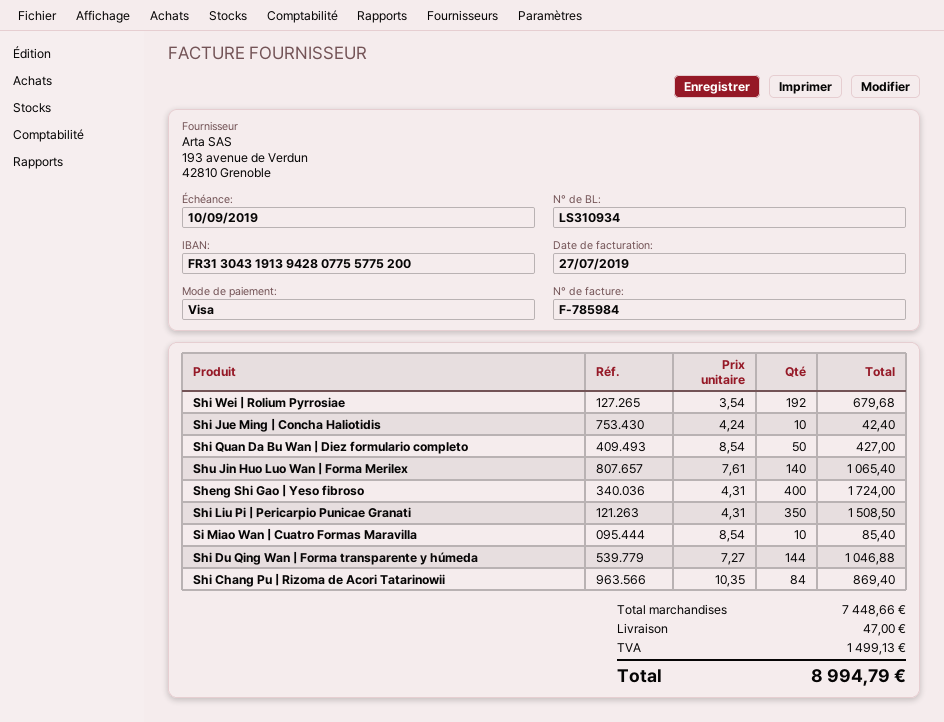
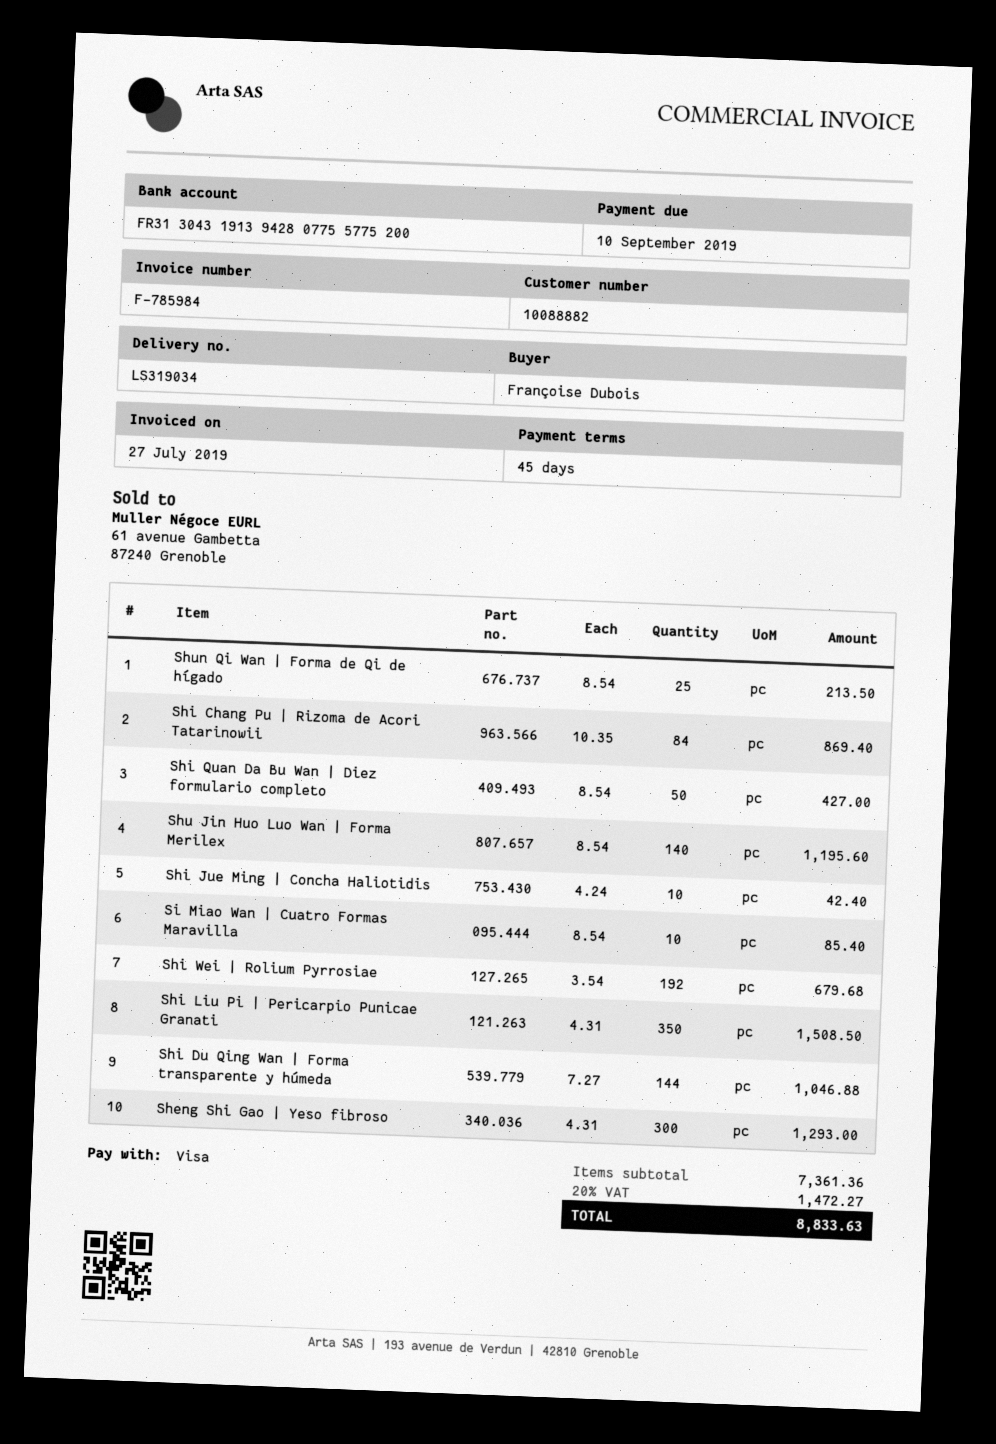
delivery note number: LS310934 -> LS319034
Shu Jin Huo Luo Wan | Forma Merilex: 140 x 7.61 = 1065.40 -> 140 x 8.54 = 1195.60
Sheng Shi Gao | Yeso fibroso: 400 x 4.31 = 1724.00 -> 300 x 4.31 = 1293.00
Shun Qi Wan | Forma de Qi de hígado: none -> 25 x 8.54 = 213.50
subtotal: 7448.66 -> 7361.36
shipping: 47.00 -> none
tax: 1499.13 -> 1472.27
total: 8994.79 -> 8833.63

